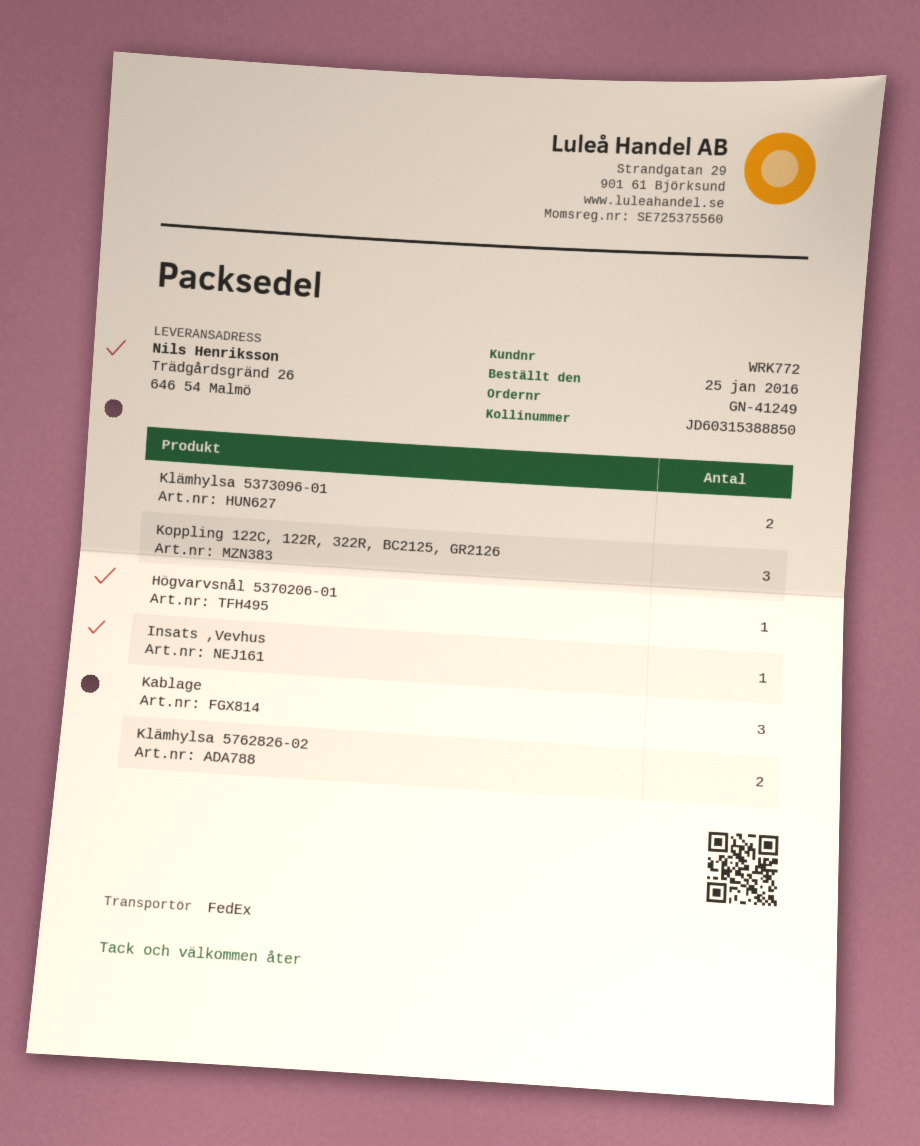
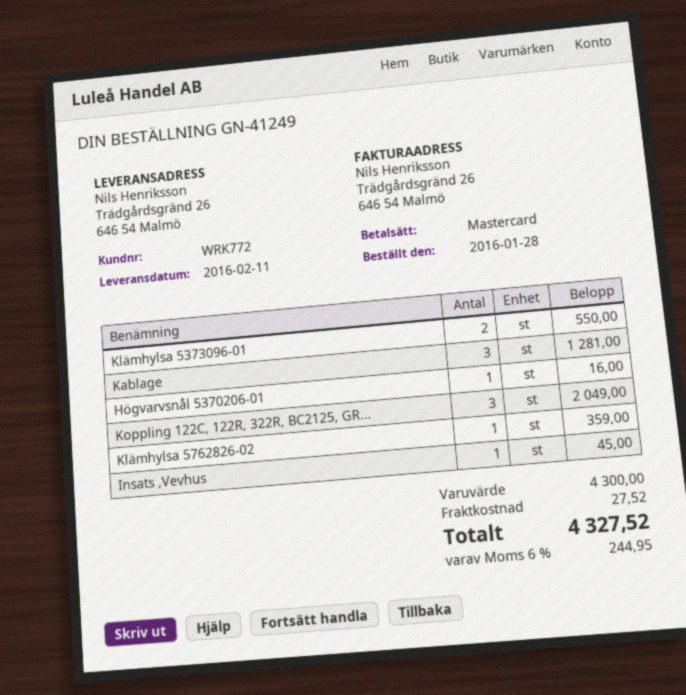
order date: 2016-01-25 -> 2016-01-28
Klämhylsa 5762826-02: 2 -> 1

